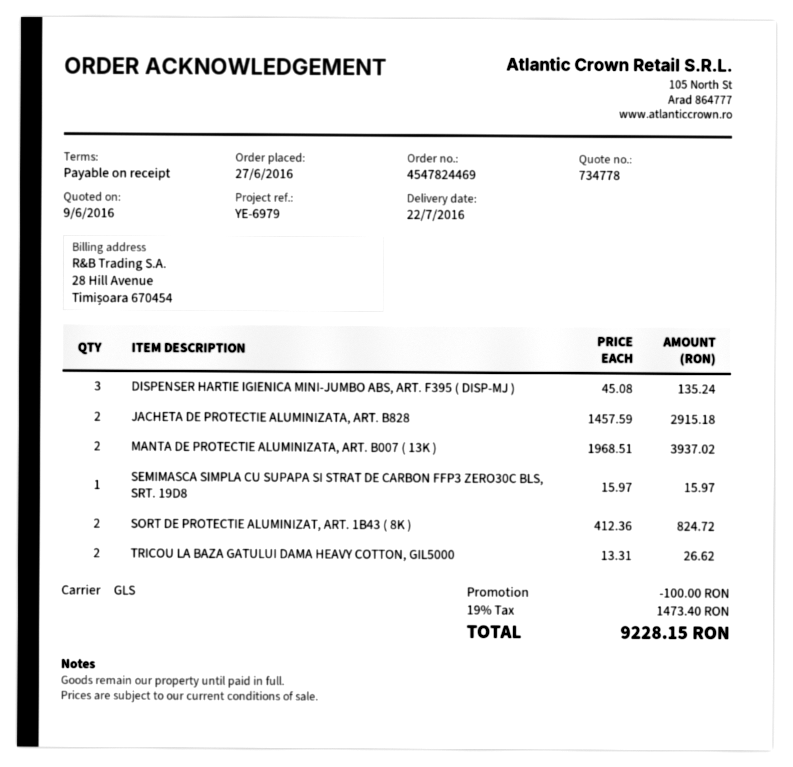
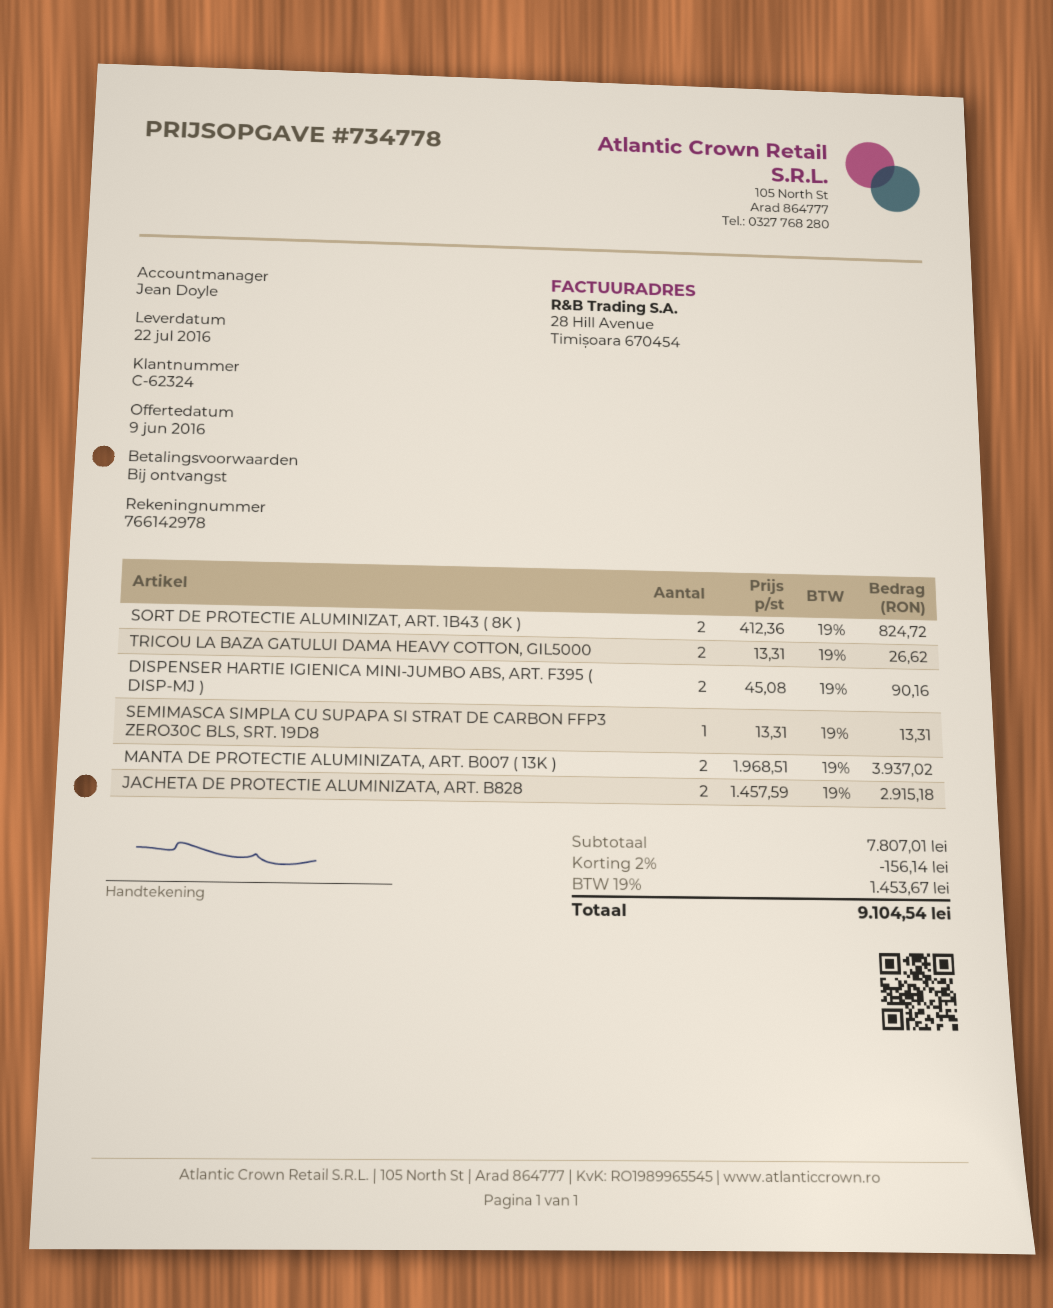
DISPENSER HARTIE IGIENICA MINI-JUMBO ABS, ART. F395 ( DISP-MJ ): 3 x 45.08 = 135.24 -> 2 x 45.08 = 90.16
SEMIMASCA SIMPLA CU SUPAPA SI STRAT DE CARBON FFP3 ZERO30C BLS, SRT. 19D8: 1 x 15.97 = 15.97 -> 1 x 13.31 = 13.31
discount: 100.00 -> 156.14
tax: 19% = 1473.40 -> 19% = 1453.67
total: 9228.15 -> 9104.54

